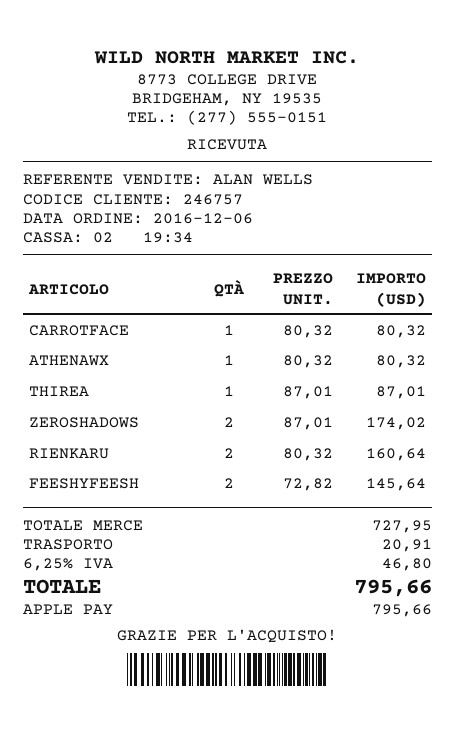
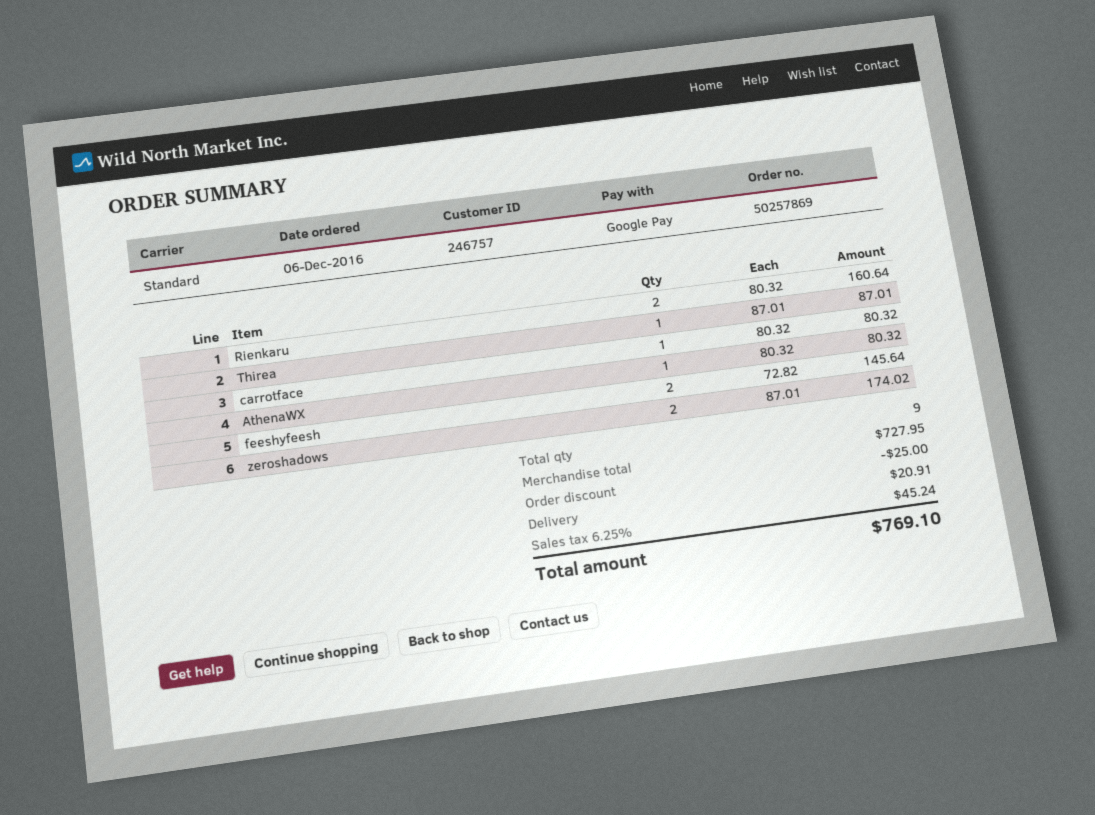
payment method: Apple Pay -> Google Pay
discount: none -> 25.00
tax: 6.25% = 46.80 -> 6.25% = 45.24
total: 795.66 -> 769.10

